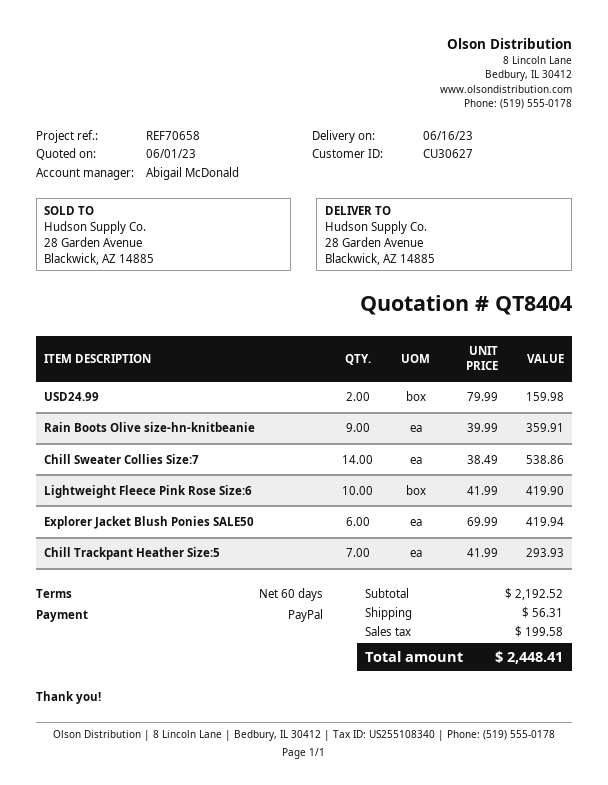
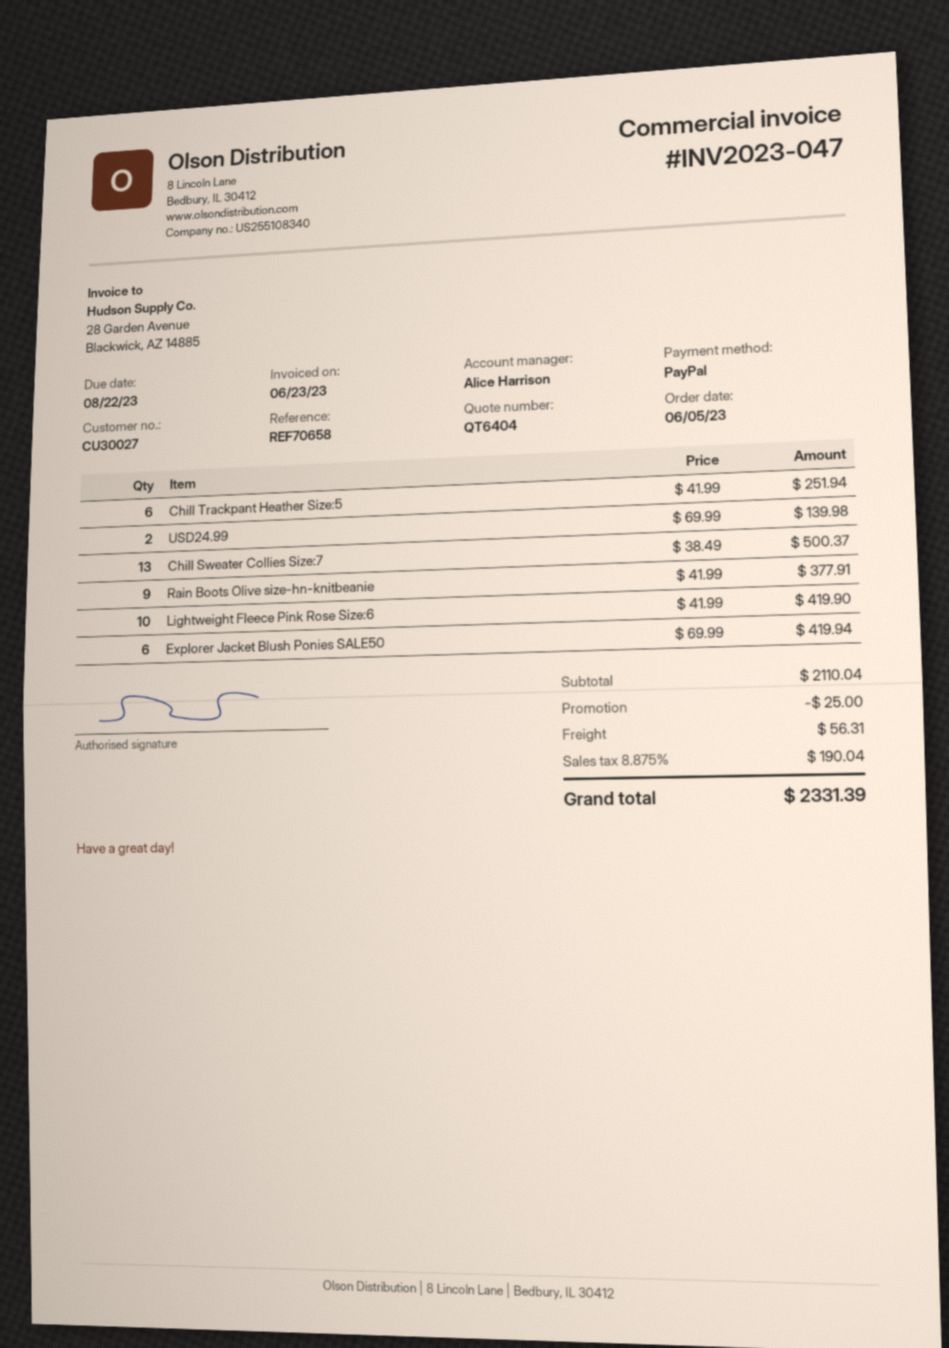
quote number: QT8404 -> QT6404
customer number: CU30627 -> CU30027
sales rep: Abigail McDonald -> Alice Harrison
USD24.99: 2 x 79.99 = 159.98 -> 2 x 69.99 = 139.98
Rain Boots Olive size-hn-knitbeanie: 9 x 39.99 = 359.91 -> 9 x 41.99 = 377.91
Chill Sweater Collies Size:7: 14 x 38.49 = 538.86 -> 13 x 38.49 = 500.37
Chill Trackpant Heather Size:5: 7 x 41.99 = 293.93 -> 6 x 41.99 = 251.94
subtotal: 2192.52 -> 2110.04
discount: none -> 25.00
tax: 199.58 -> 190.04
total: 2448.41 -> 2331.39

